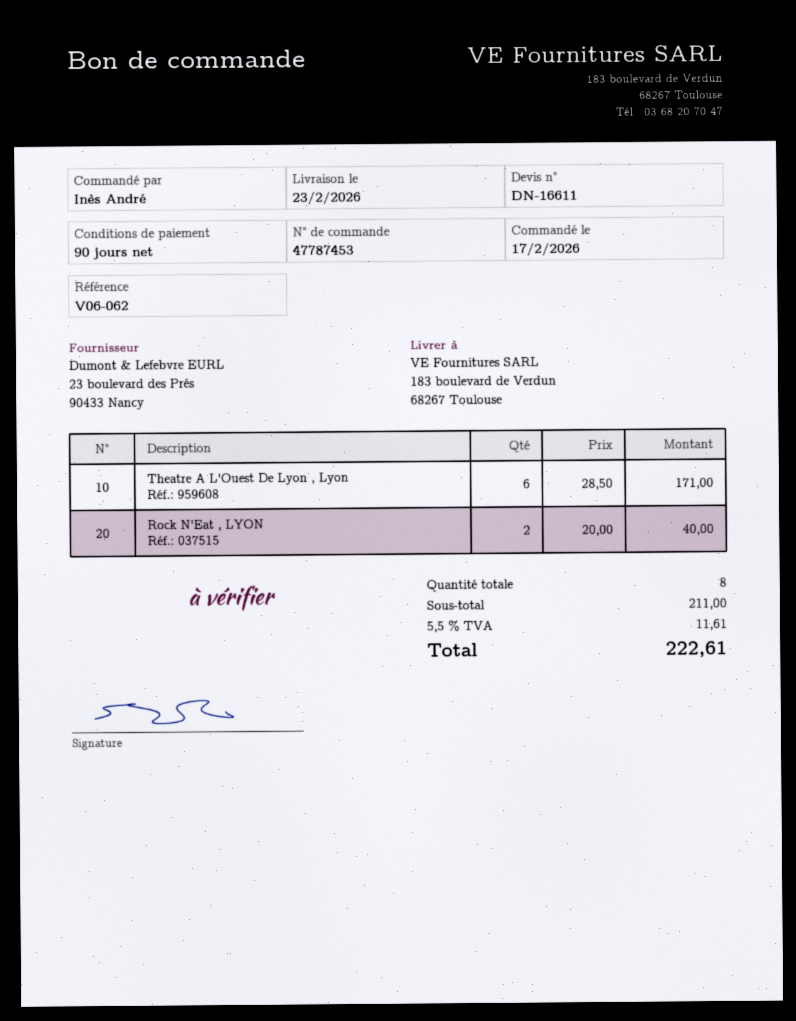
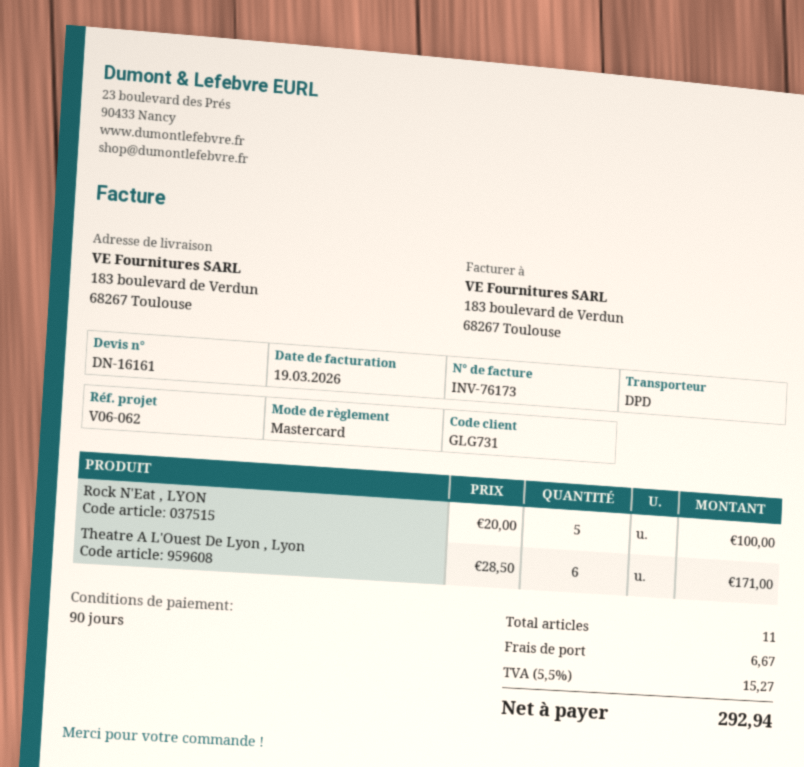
quote number: DN-16611 -> DN-16161
Rock N'Eat , LYON: 2 x 20.00 = 40.00 -> 5 x 20.00 = 100.00
total quantity: 8 -> 11
shipping: none -> 6.67
tax: 5.5% = 11.61 -> 5.5% = 15.27
total: 222.61 -> 292.94

